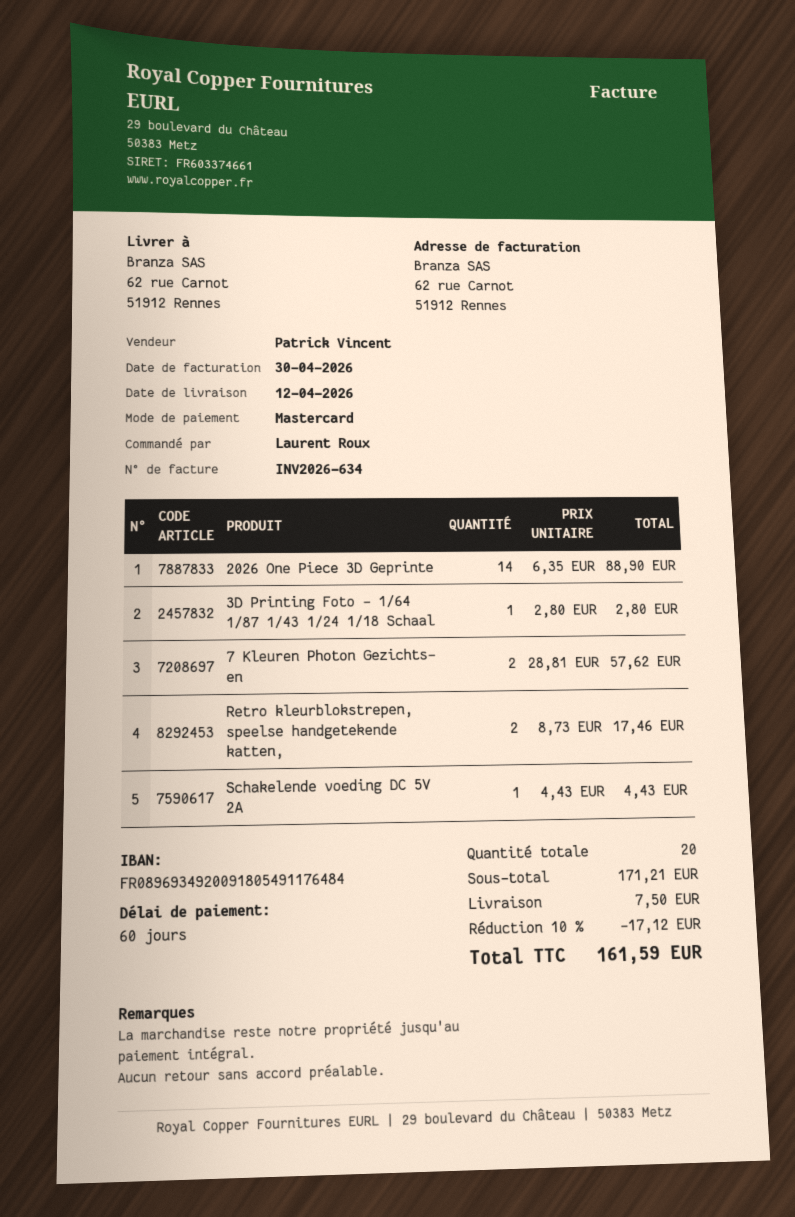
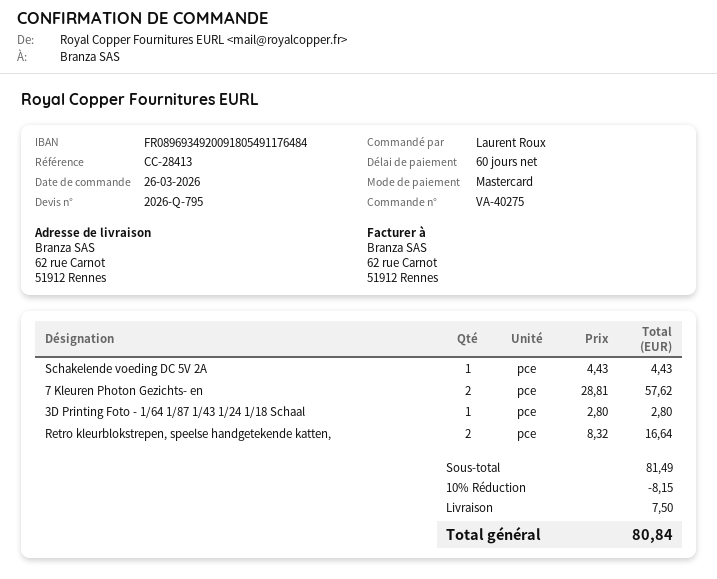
2026 One Piece 3D Geprinte: 14 x 6.35 = 88.90 -> none
Retro kleurblokstrepen, speelse handgetekende katten,: 2 x 8.73 = 17.46 -> 2 x 8.32 = 16.64
subtotal: 171.21 -> 81.49
discount: 10% = 17.12 -> 10% = 8.15
total: 161.59 -> 80.84

